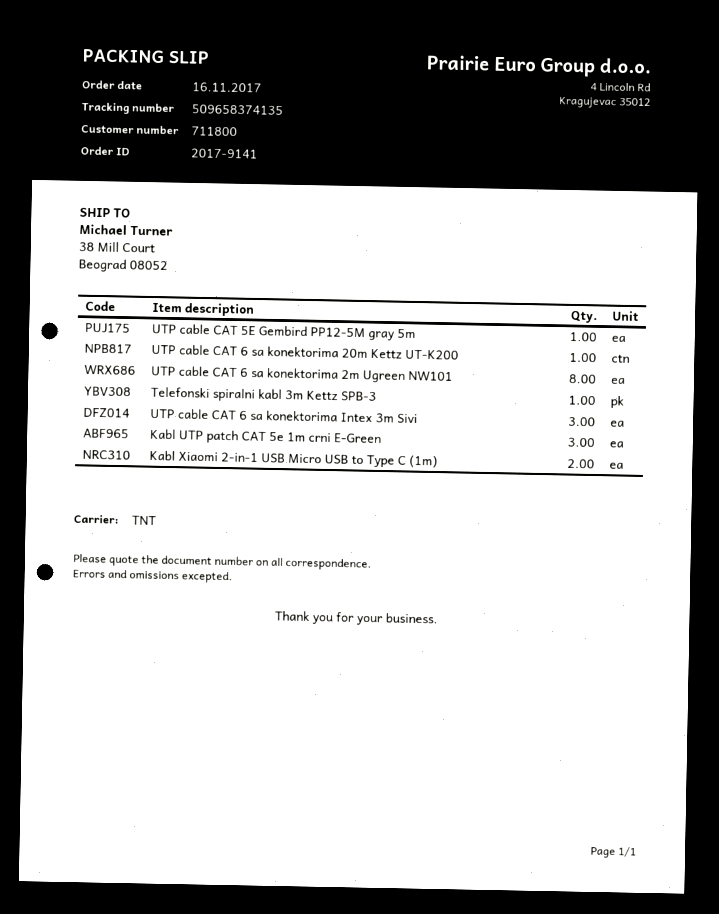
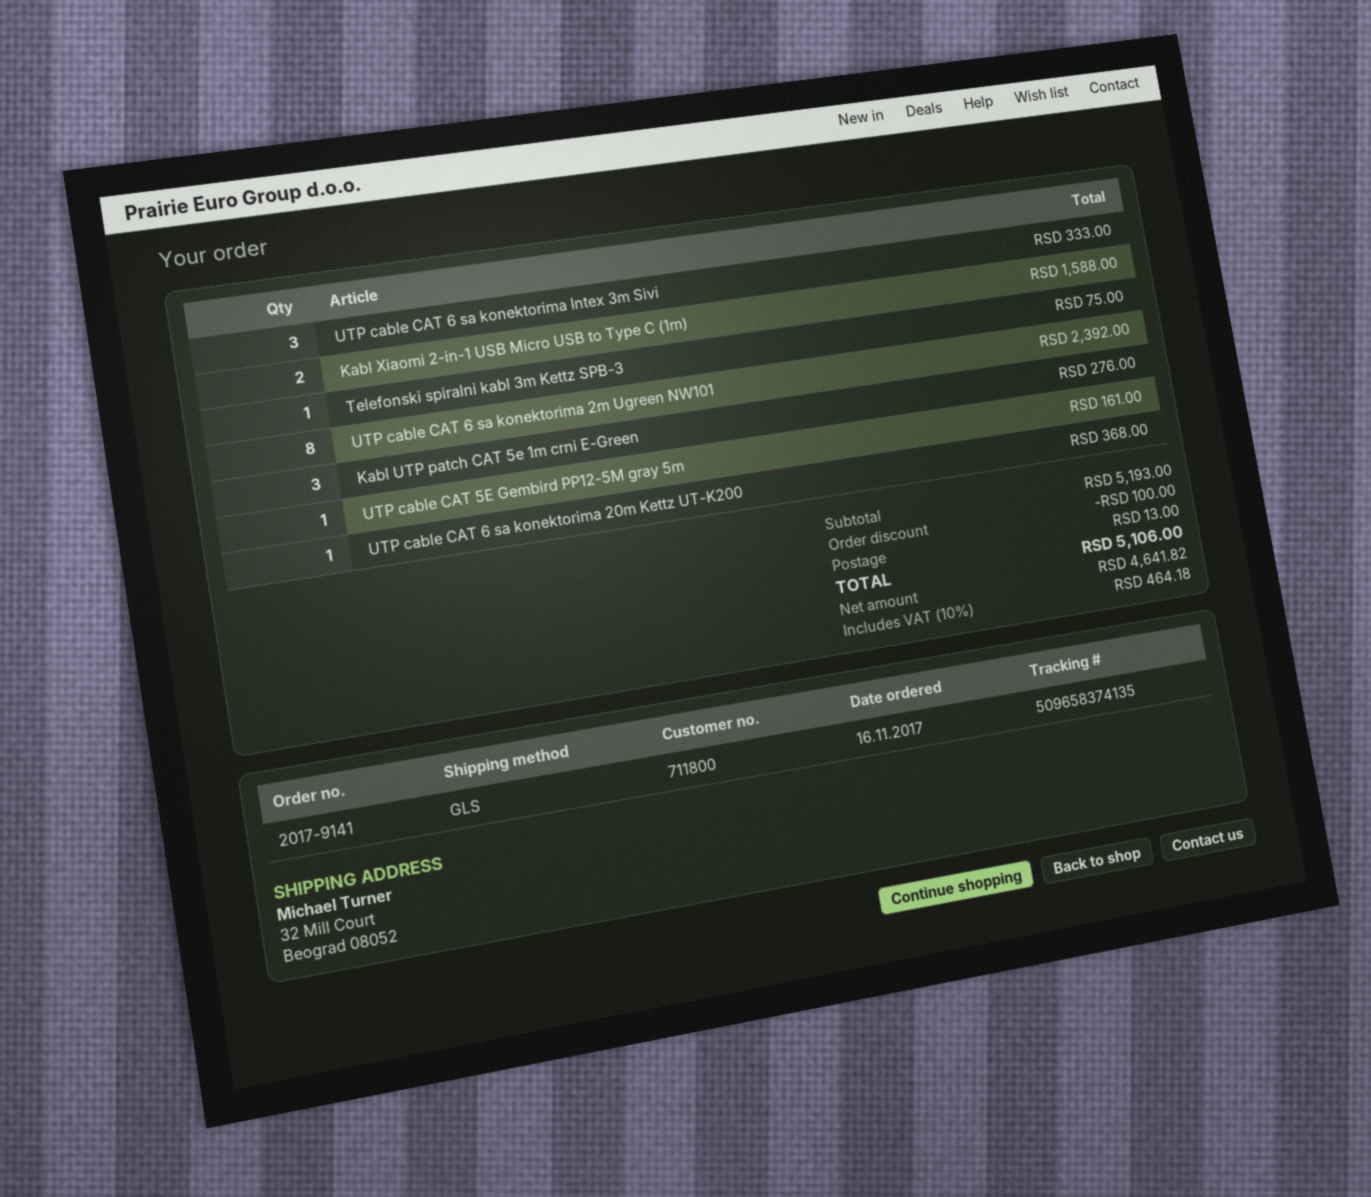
shipping method: TNT -> GLS
ship to: 38 Mill Court, Beograd 08052 -> 32 Mill Court, Beograd 08052

